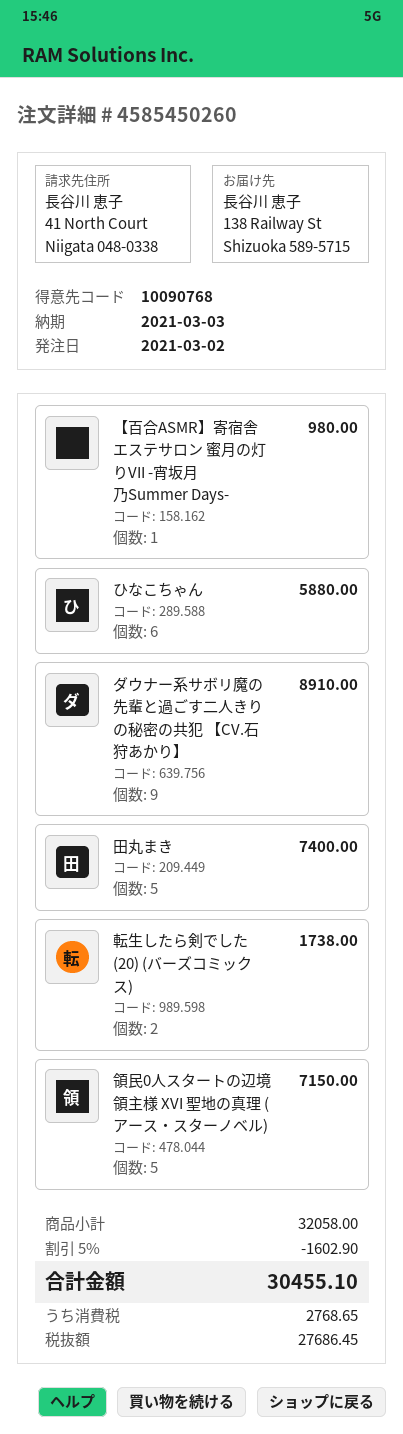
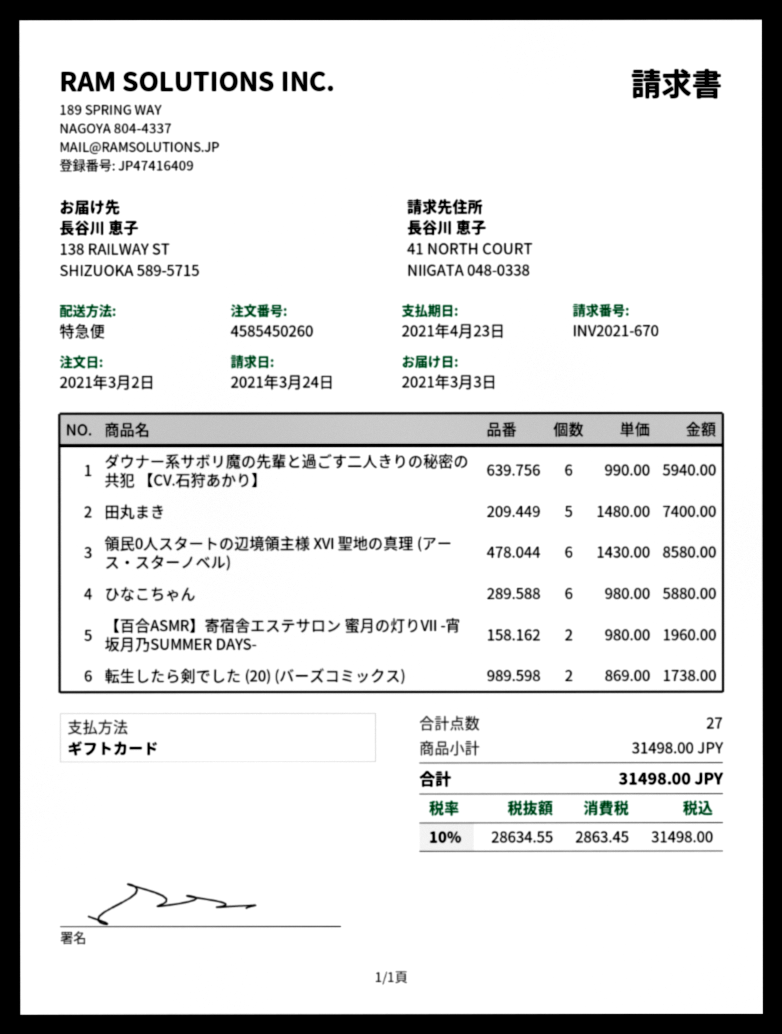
【百合ASMR】寄宿舎エステサロン 蜜月の灯りVII -宵坂月乃Summer Days-: 1 for 980.00 -> 2 for 1960.00
ダウナー系サボリ魔の先輩と過ごす二人きりの秘密の共犯 【CV.石狩あかり】: 9 for 8910.00 -> 6 for 5940.00
領民0人スタートの辺境領主様 XVI 聖地の真理 (アース・スターノベル): 5 for 7150.00 -> 6 for 8580.00
subtotal: 32058.00 -> 31498.00
discount: 5% = 1602.90 -> none
net: 27686.45 -> 28634.55
tax: 2768.65 -> 2863.45
total: 30455.10 -> 31498.00

